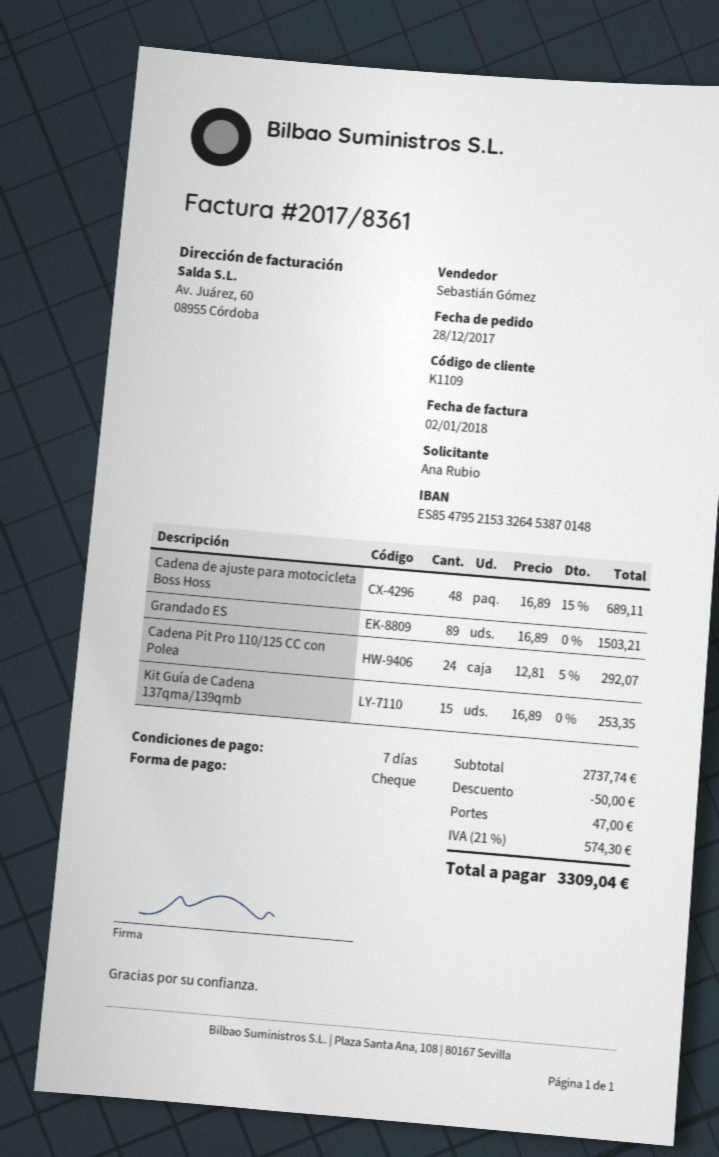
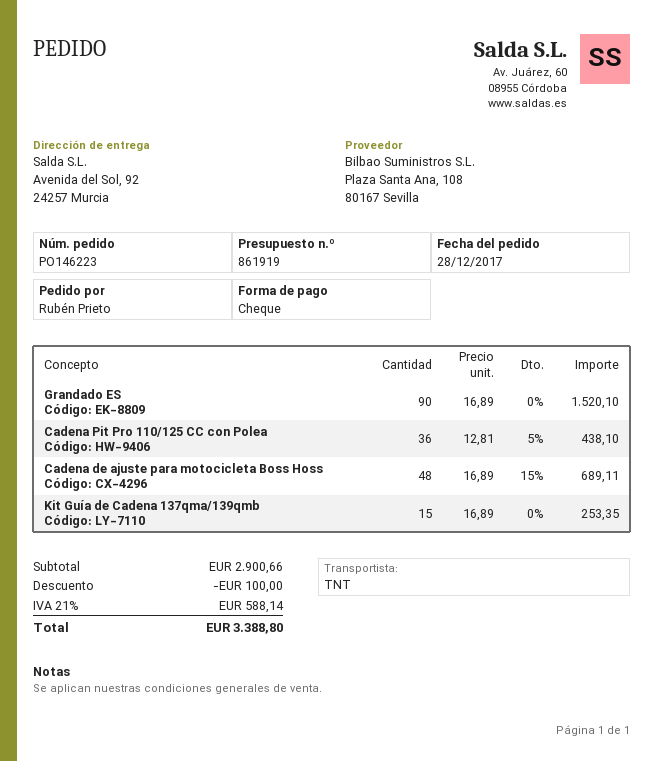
ordered by: Ana Rubio -> Rubén Prieto
Grandado ES: 89 x 16.89 = 1503.21 -> 90 x 16.89 = 1520.10
Cadena Pit Pro 110/125 CC con Polea: 24 x 12.81 - 5% = 292.07 -> 36 x 12.81 - 5% = 438.10
subtotal: 2737.74 -> 2900.66
discount: 50.00 -> 100.00
shipping: 47.00 -> none
tax: 21% = 574.30 -> 21% = 588.14
total: 3309.04 -> 3388.80

